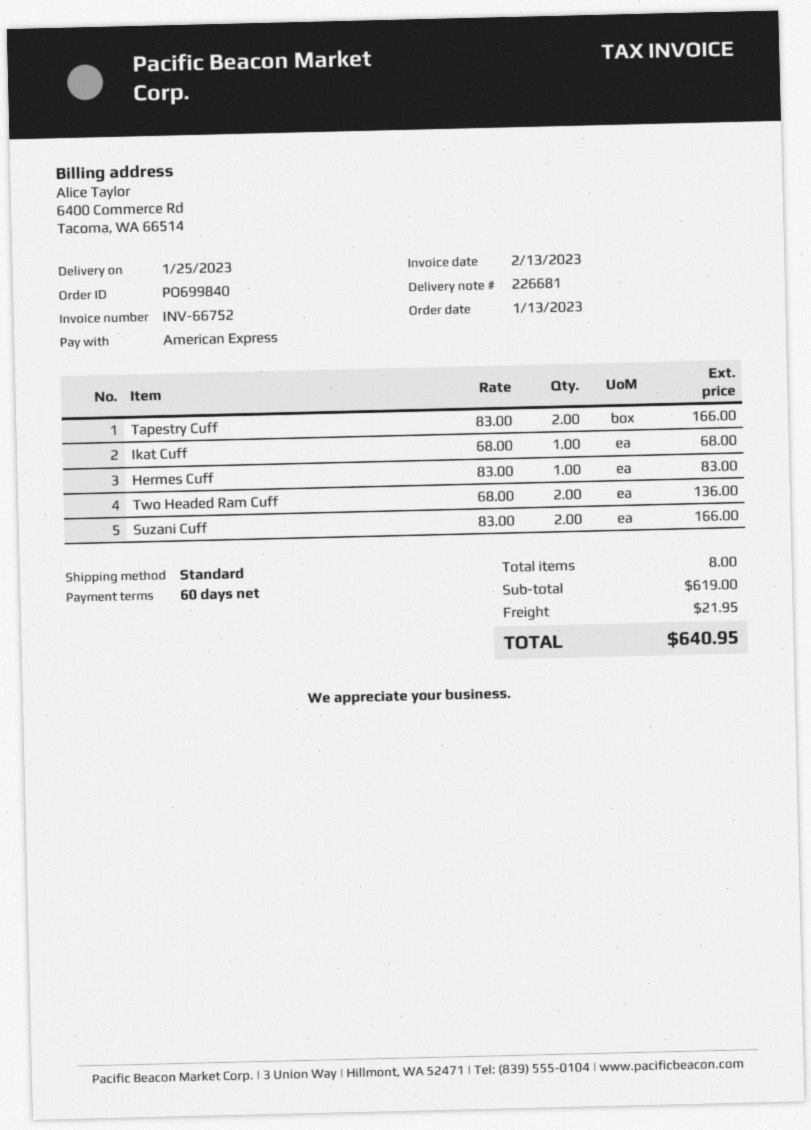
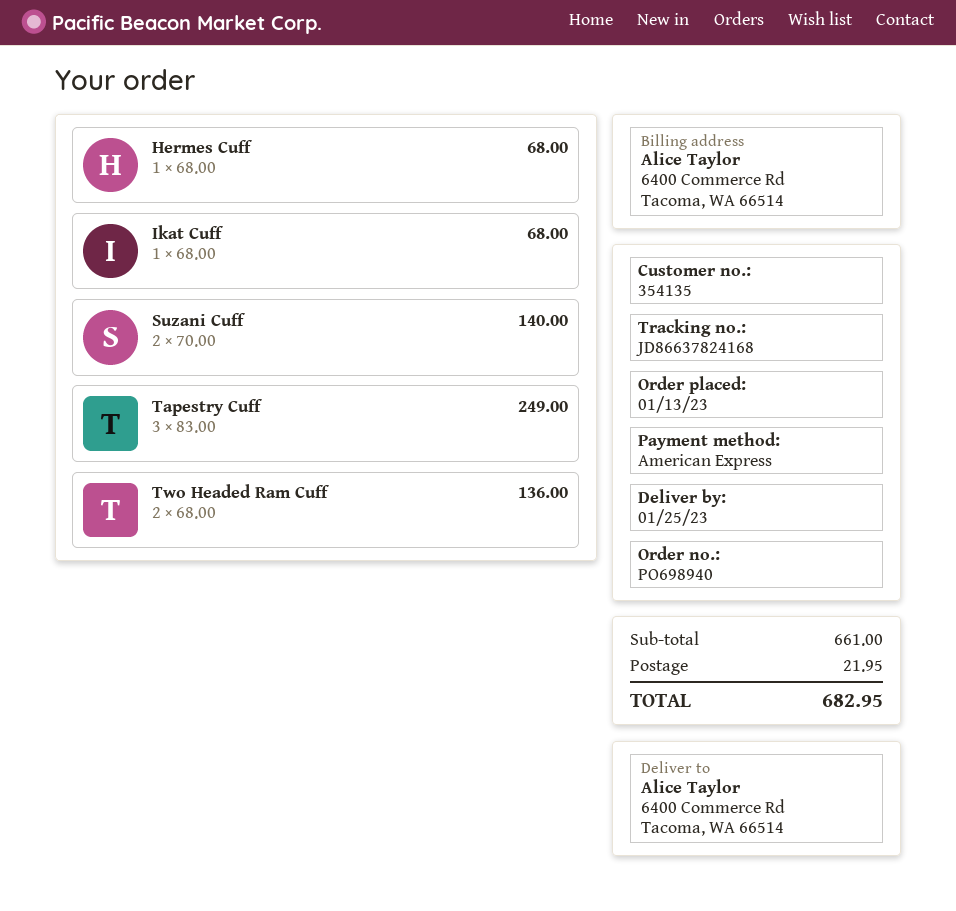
order number: PO699840 -> PO698940
Tapestry Cuff: 2 x 83.00 = 166.00 -> 3 x 83.00 = 249.00
Hermes Cuff: 1 x 83.00 = 83.00 -> 1 x 68.00 = 68.00
Suzani Cuff: 2 x 83.00 = 166.00 -> 2 x 70.00 = 140.00
subtotal: 619.00 -> 661.00
total: 640.95 -> 682.95

